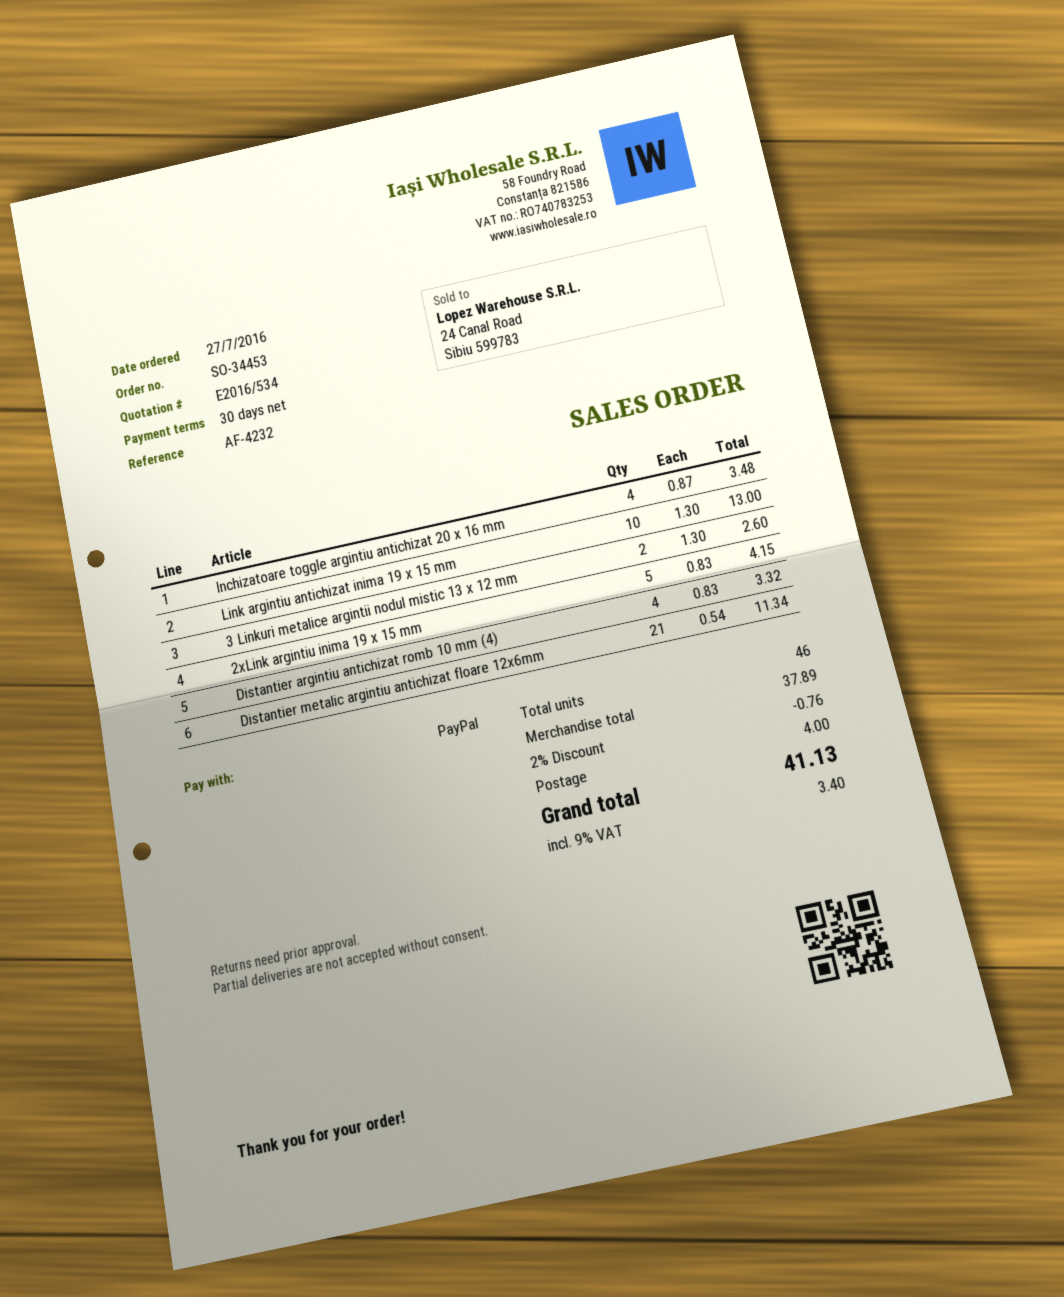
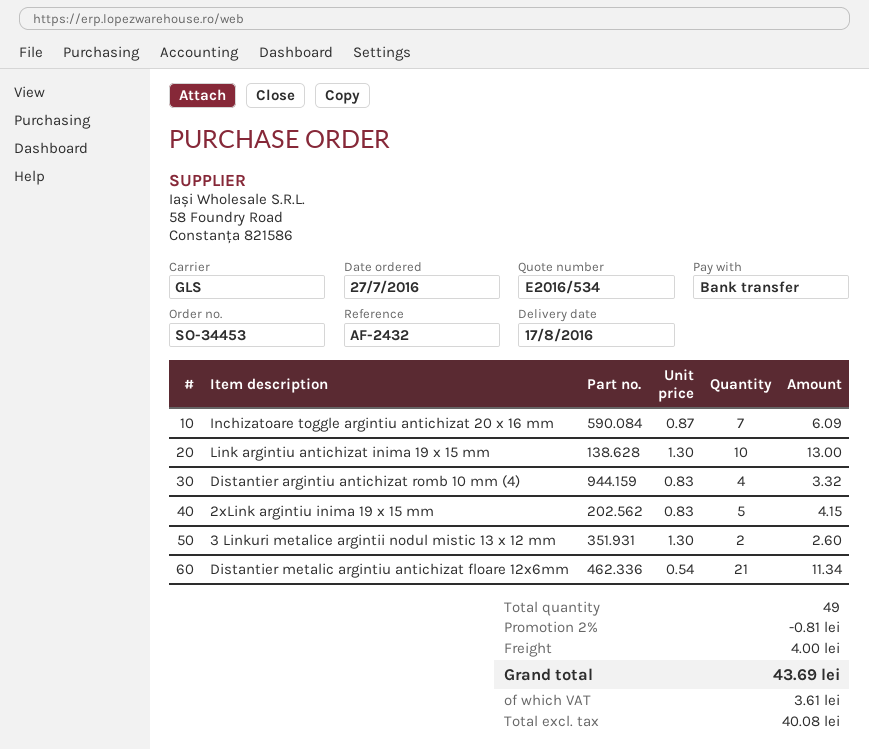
reference: AF-4232 -> AF-2432
payment method: PayPal -> bank transfer
Inchizatoare toggle argintiu antichizat 20 x 16 mm: 4 x 0.87 = 3.48 -> 7 x 0.87 = 6.09
total quantity: 46 -> 49
discount: 2% = 0.76 -> 2% = 0.81
tax: 3.40 -> 3.61
total: 41.13 -> 43.69

